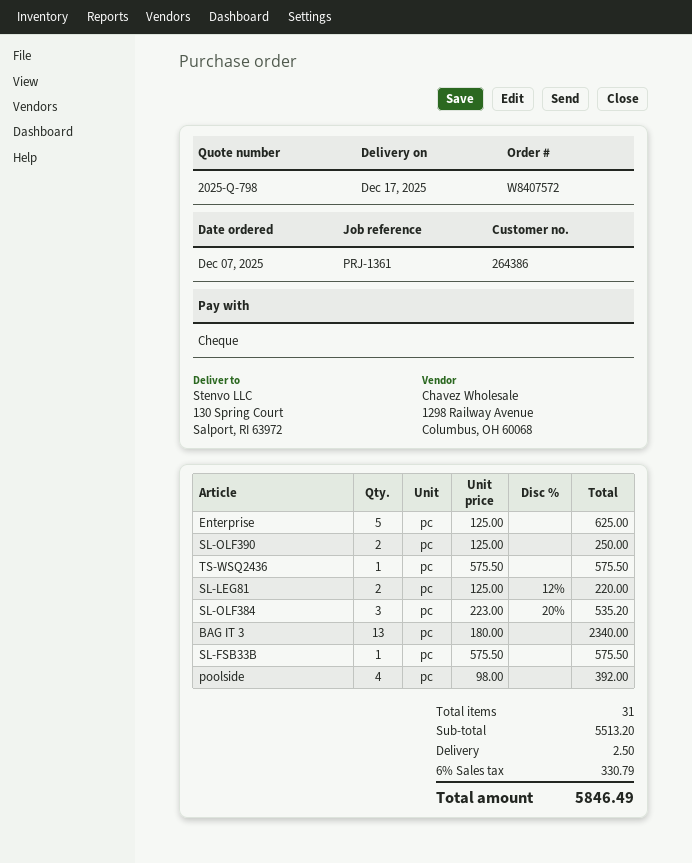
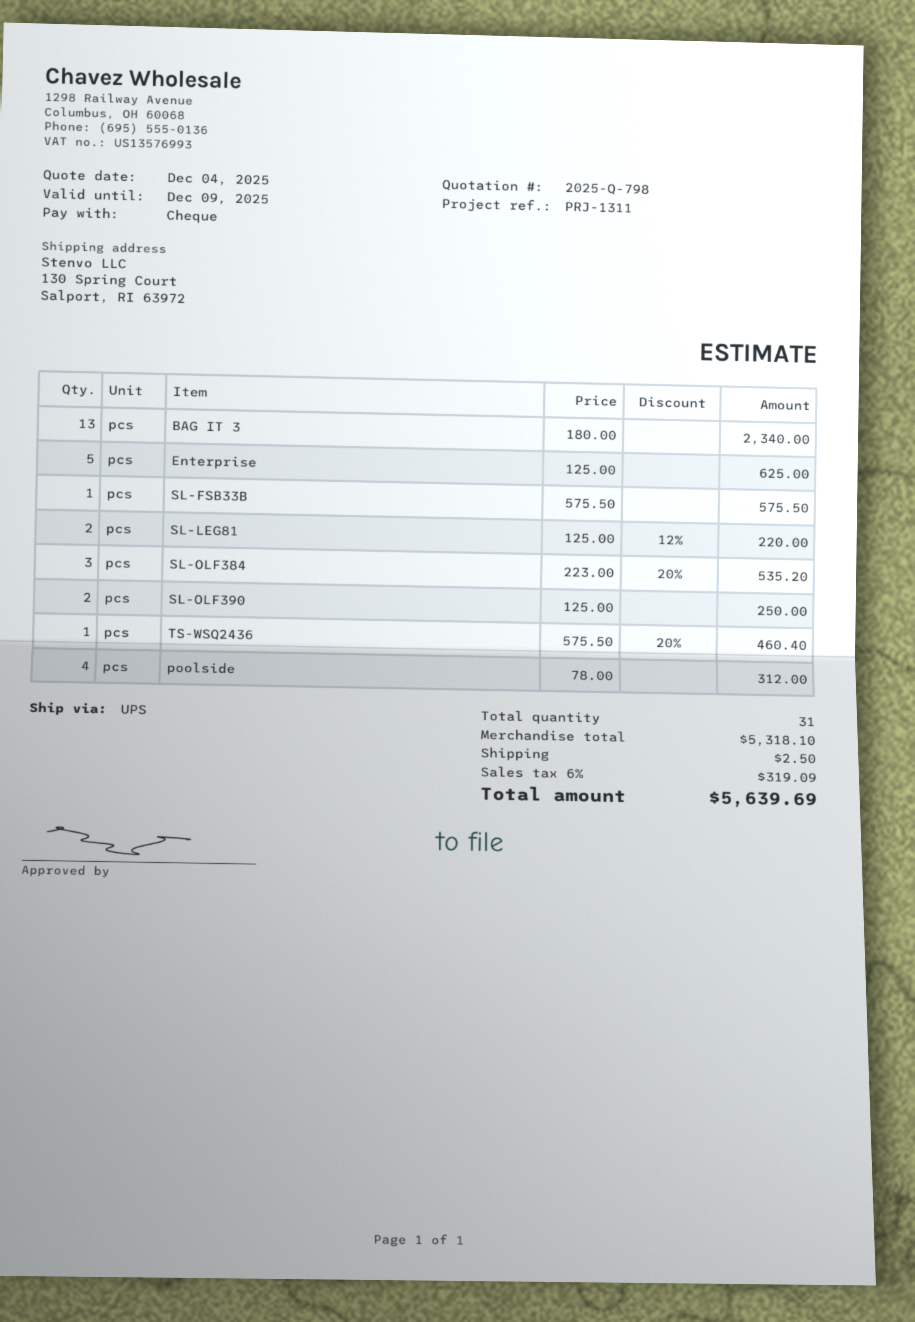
reference: PRJ-1361 -> PRJ-1311
TS-WSQ2436: 1 x 575.50 = 575.50 -> 1 x 575.50 - 20% = 460.40
poolside: 4 x 98.00 = 392.00 -> 4 x 78.00 = 312.00
subtotal: 5513.20 -> 5318.10
tax: 6% = 330.79 -> 6% = 319.09
total: 5846.49 -> 5639.69

